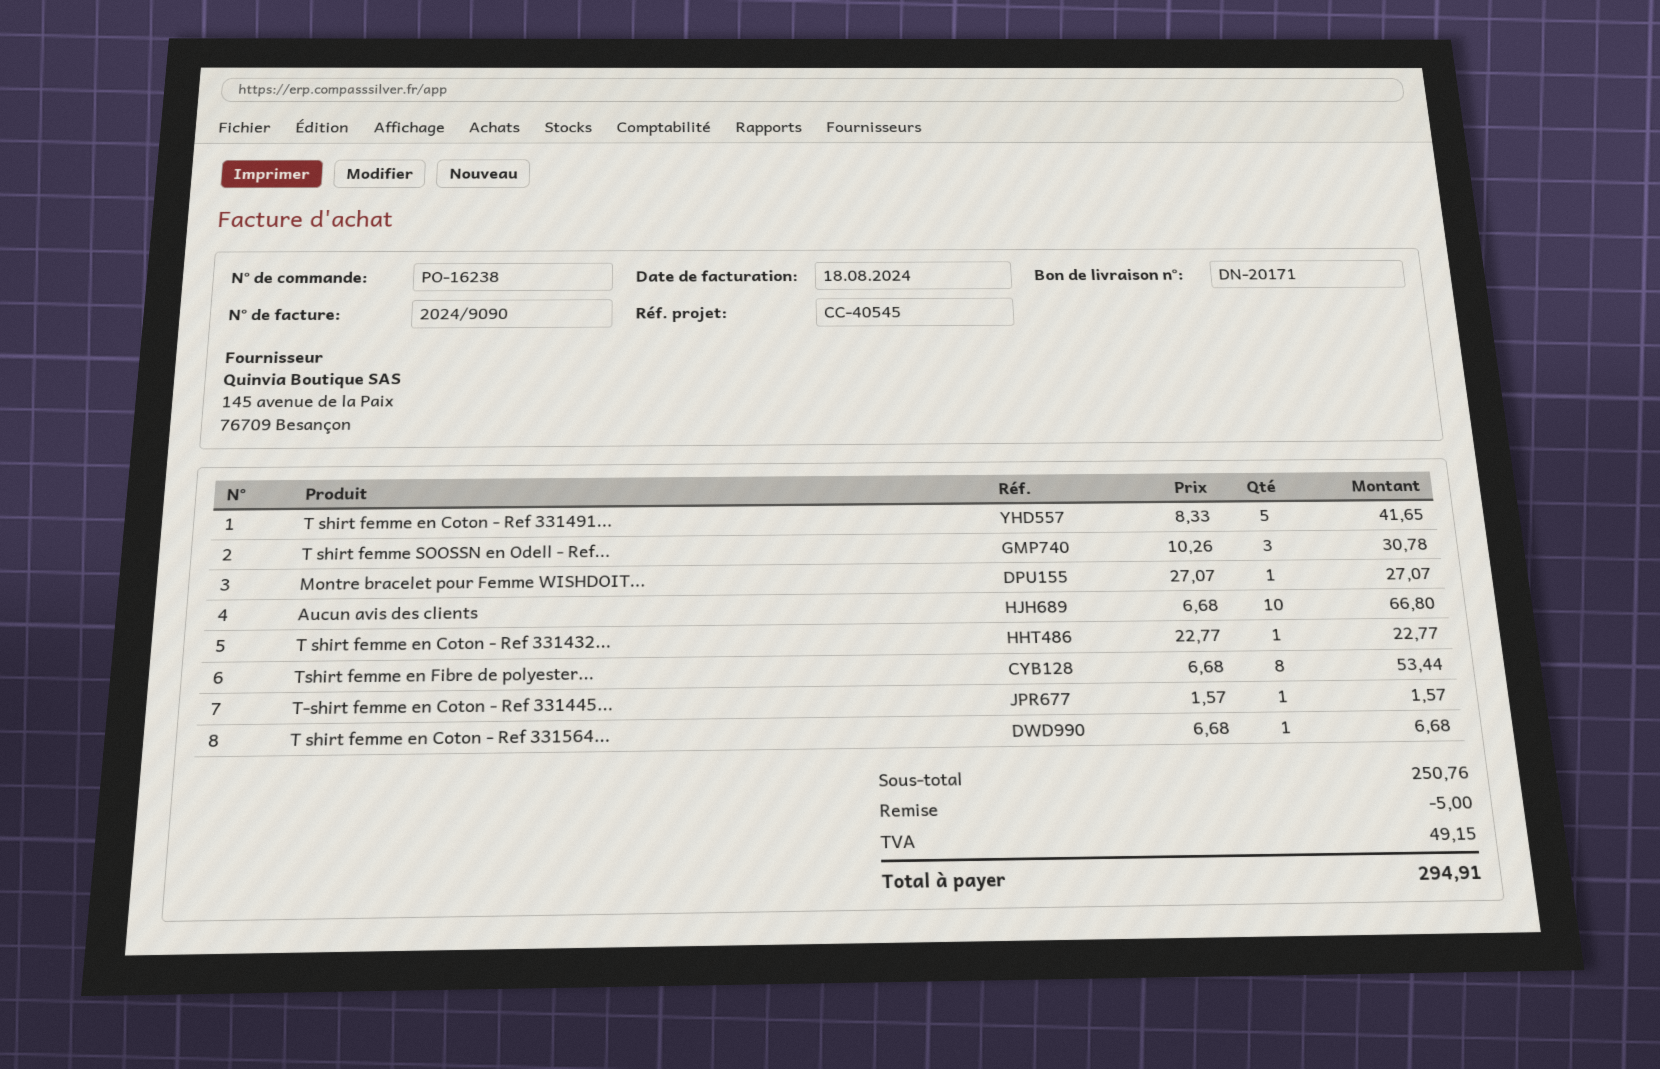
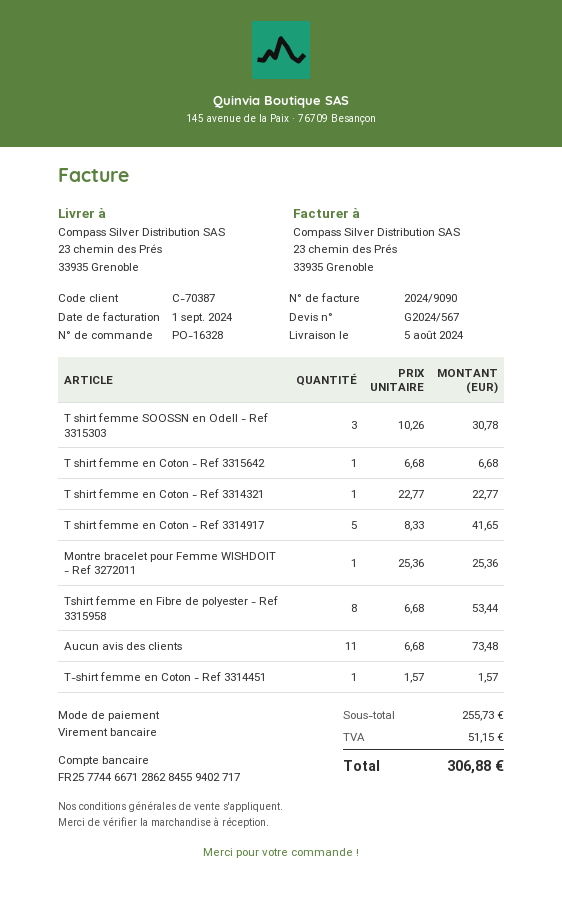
order number: PO-16238 -> PO-16328
invoice date: 2024-08-18 -> 2024-09-01
Montre bracelet pour Femme WISHDOIT...: 1 x 27.07 = 27.07 -> 1 x 25.36 = 25.36
Aucun avis des clients: 10 x 6.68 = 66.80 -> 11 x 6.68 = 73.48
subtotal: 250.76 -> 255.73
discount: 5.00 -> none
tax: 49.15 -> 51.15
total: 294.91 -> 306.88

